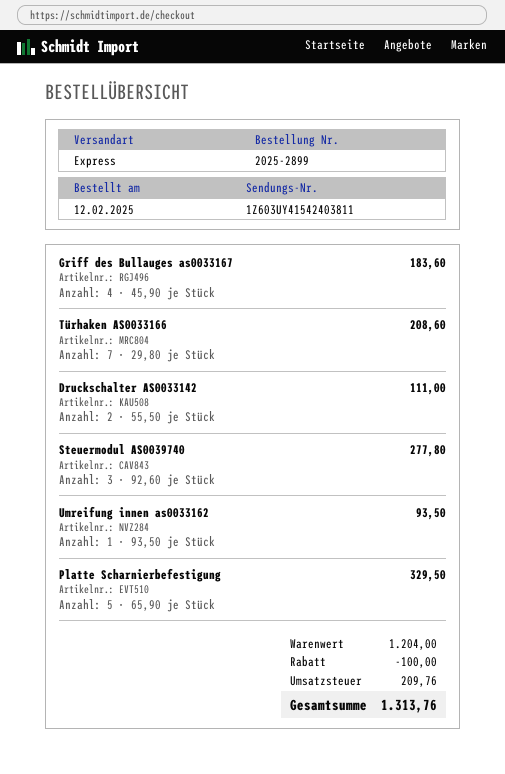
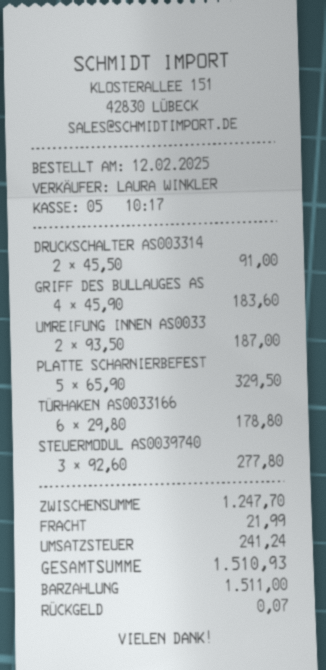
Türhaken AS0033166: 7 x 29.80 = 208.60 -> 6 x 29.80 = 178.80
Druckschalter AS0033142: 2 x 55.50 = 111.00 -> 2 x 45.50 = 91.00
Umreifung innen as0033162: 1 x 93.50 = 93.50 -> 2 x 93.50 = 187.00
subtotal: 1204.00 -> 1247.70
discount: 100.00 -> none
shipping: none -> 21.99
tax: 209.76 -> 241.24
total: 1313.76 -> 1510.93

